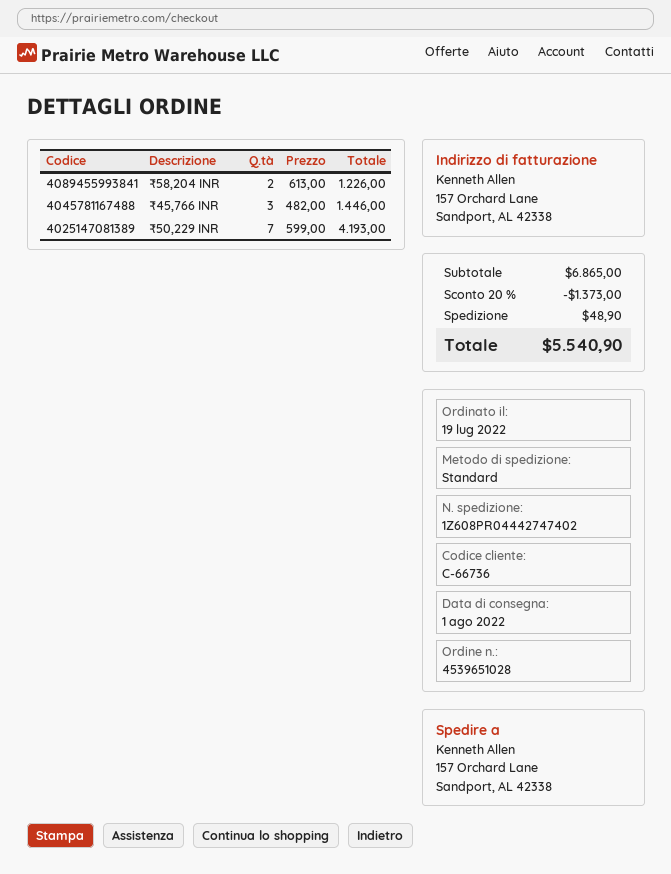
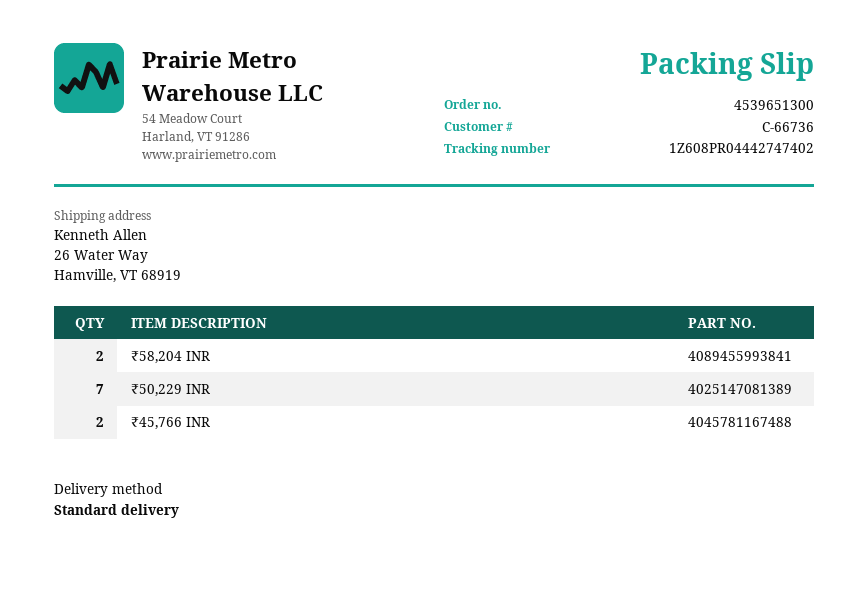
order number: 4539651028 -> 4539651300
ship to: 157 Orchard Lane, Sandport, AL 42338 -> 26 Water Way, Hamville, VT 68919
₹45,766 INR: 3 -> 2

